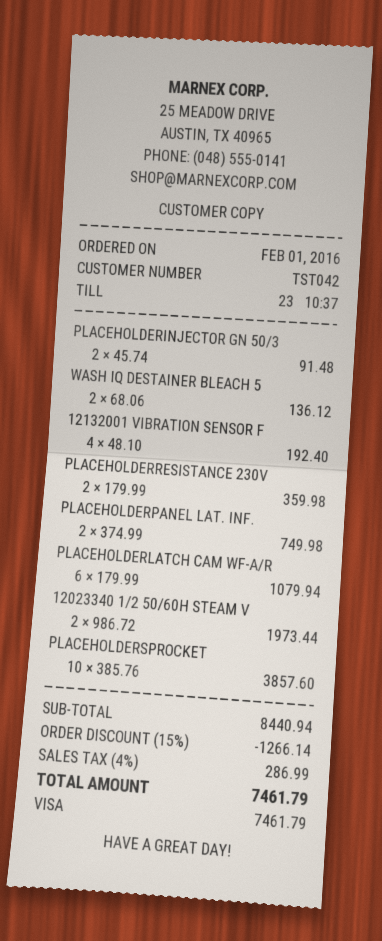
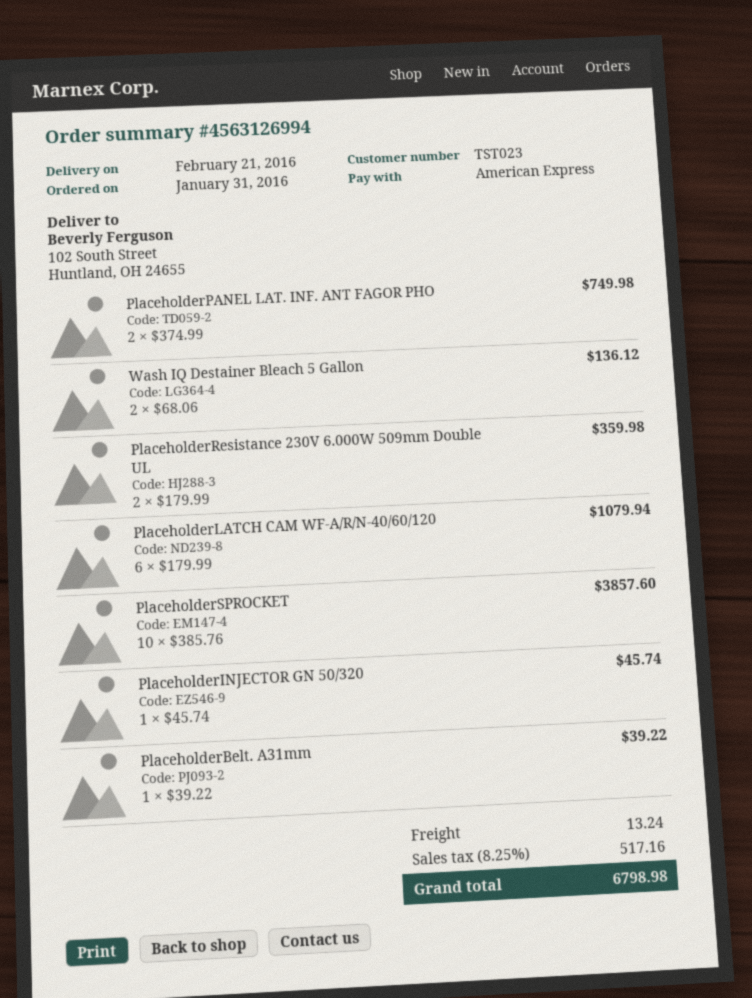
order date: 2016-02-01 -> 2016-01-31
customer number: TST042 -> TST023
payment method: Visa -> American Express
PLACEHOLDERINJECTOR GN 50/3: 2 x 45.74 = 91.48 -> 1 x 45.74 = 45.74
12132001 VIBRATION SENSOR F: 4 x 48.10 = 192.40 -> none
12023340 1/2 50/60H STEAM V: 2 x 986.72 = 1973.44 -> none
PlaceholderBelt. A31mm: none -> 1 x 39.22 = 39.22
discount: 15% = 1266.14 -> none
shipping: none -> 13.24
tax: 4% = 286.99 -> 8.25% = 517.16
total: 7461.79 -> 6798.98

